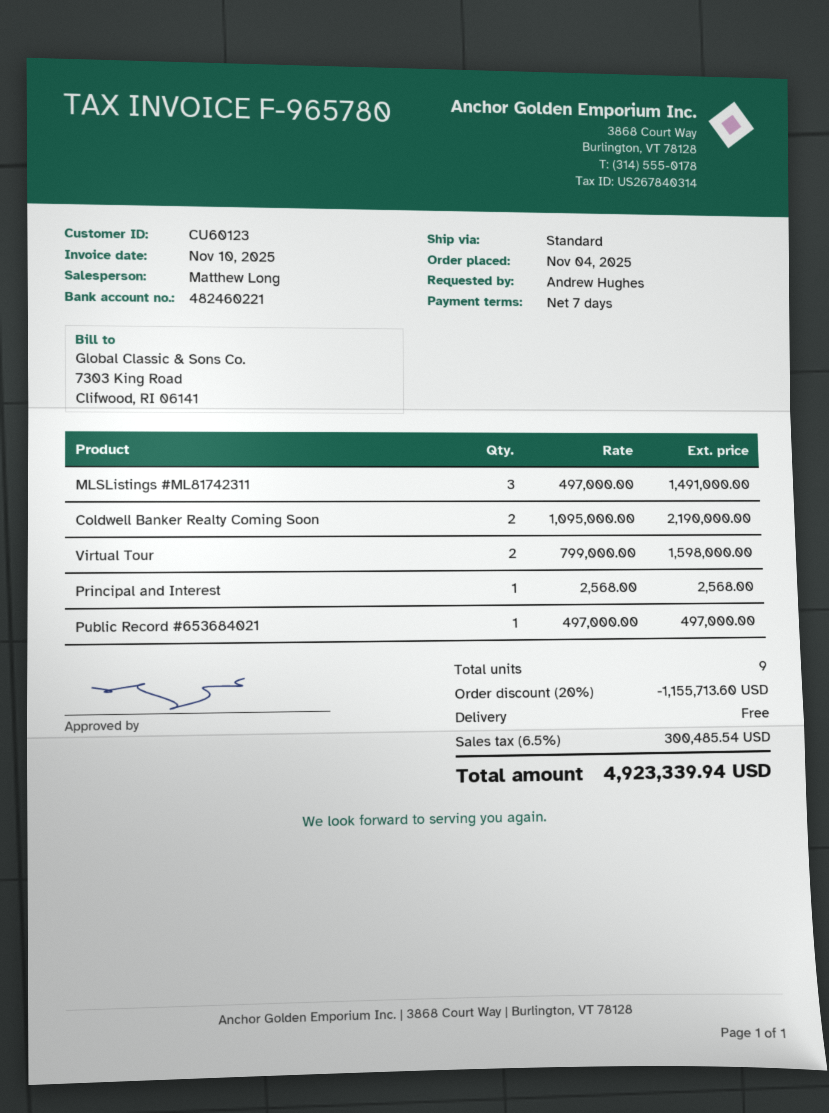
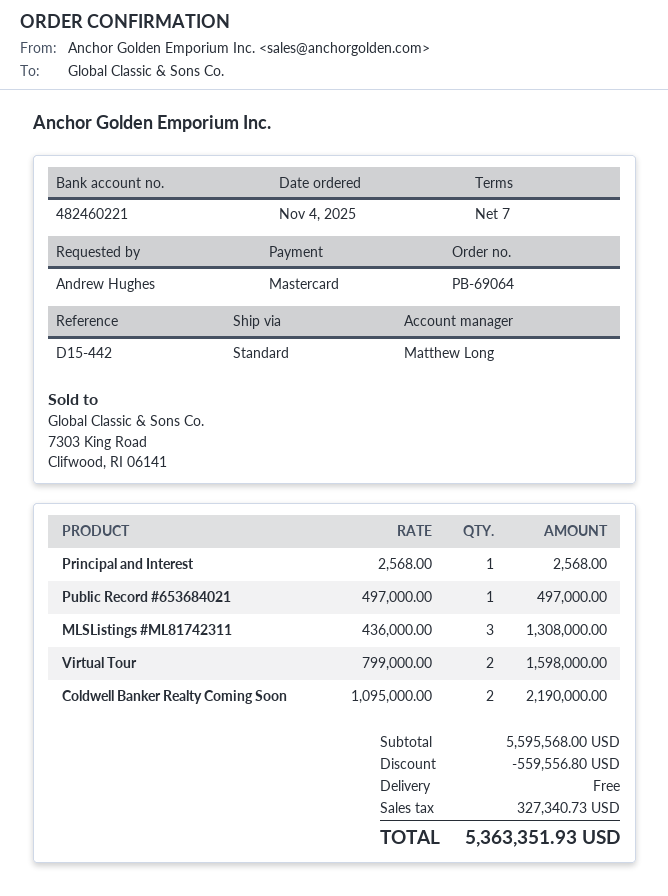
MLSListings #ML81742311: 3 x 497000.00 = 1491000.00 -> 3 x 436000.00 = 1308000.00
discount: 1155713.60 -> 559556.80
tax: 300485.54 -> 327340.73
total: 4923339.94 -> 5363351.93

